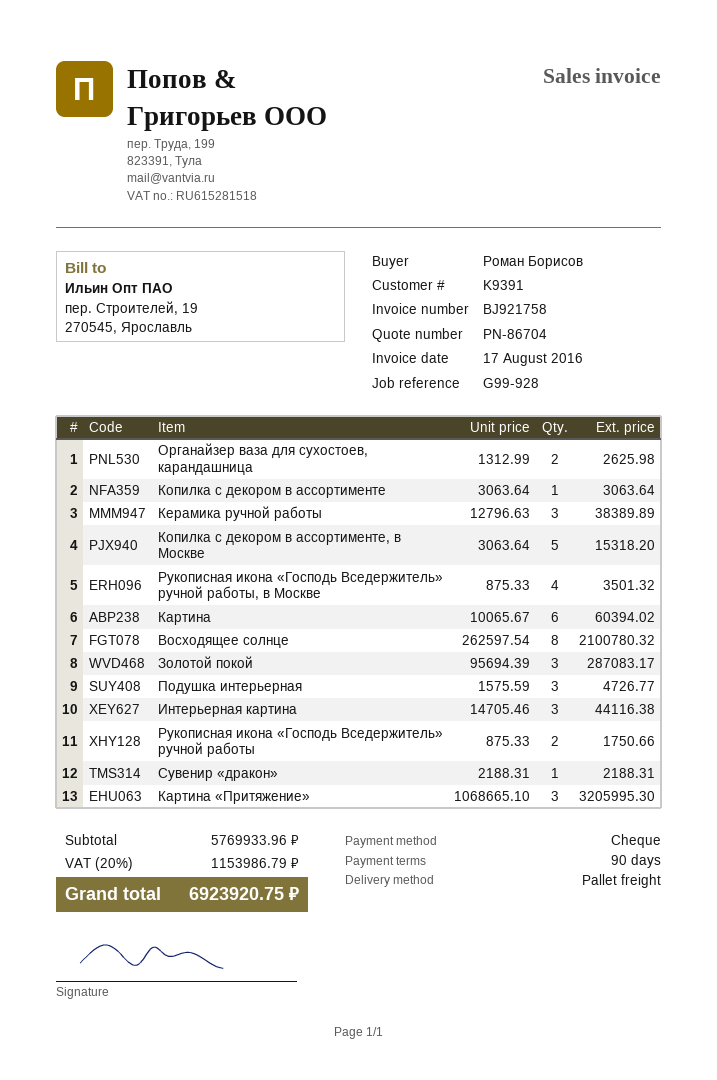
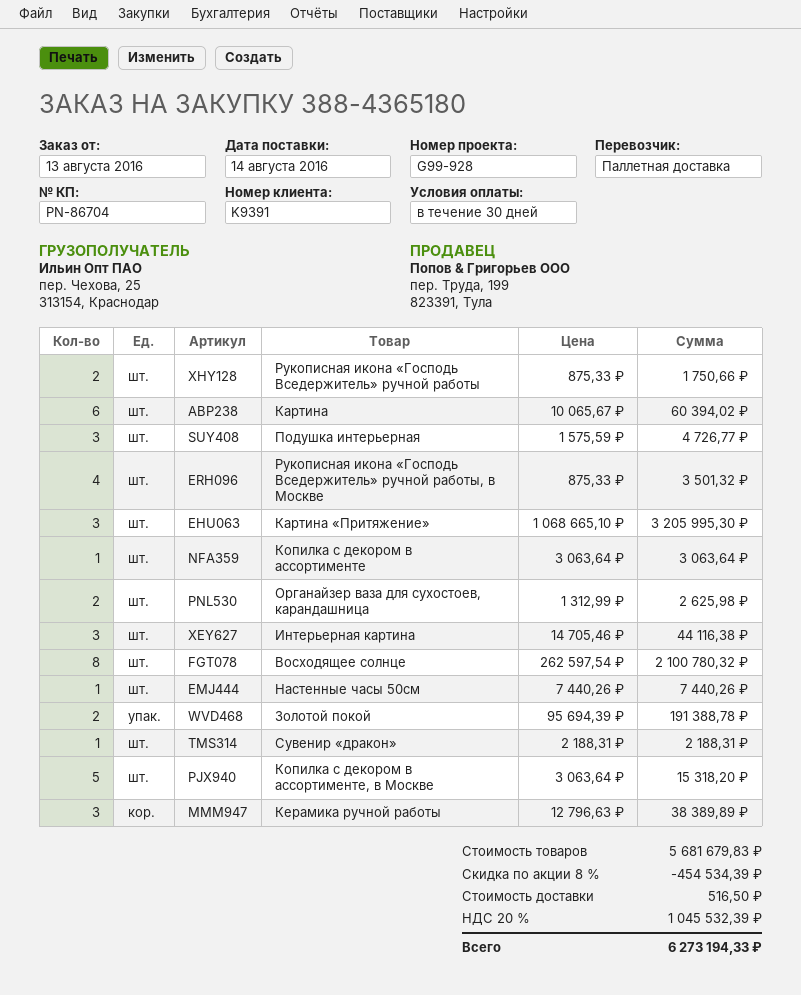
payment terms: 90 days -> 30 days
Золотой покой: 3 x 95694.39 = 287083.17 -> 2 x 95694.39 = 191388.78
Настенные часы 50см: none -> 1 x 7440.26 = 7440.26
subtotal: 5769933.96 -> 5681679.83
discount: none -> 8% = 454534.39
shipping: none -> 516.50
tax: 20% = 1153986.79 -> 20% = 1045532.39
total: 6923920.75 -> 6273194.33

